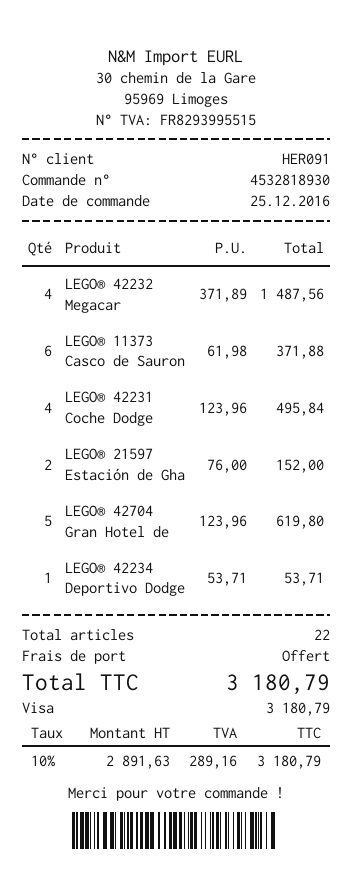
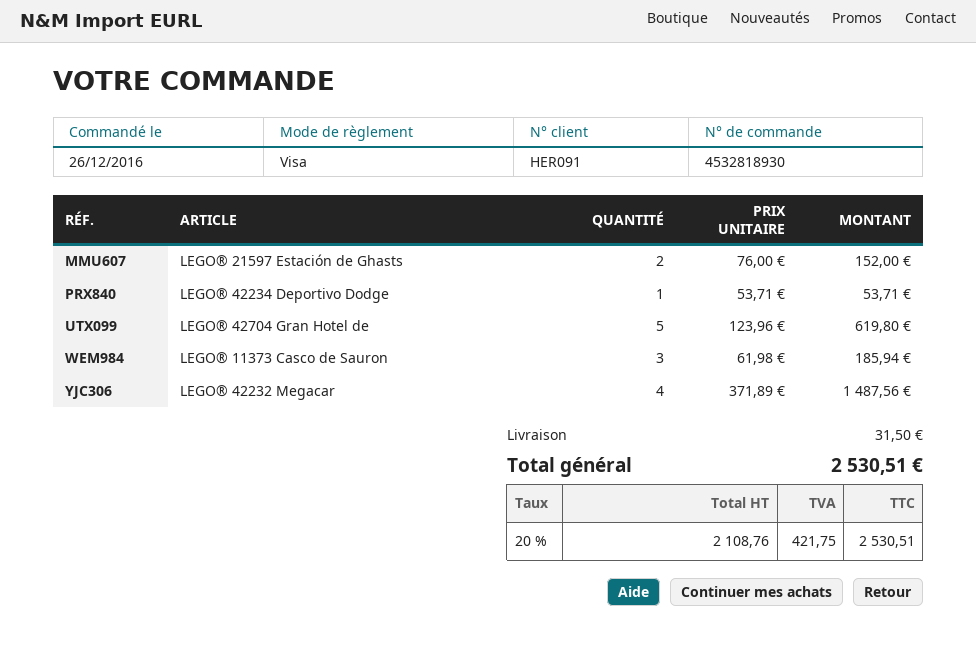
order date: 2016-12-25 -> 2016-12-26
LEGO® 11373 Casco de Sauron: 6 x 61.98 = 371.88 -> 3 x 61.98 = 185.94
LEGO® 42231 Coche Dodge: 4 x 123.96 = 495.84 -> none
shipping: 0.00 -> 31.50
net: 2891.63 -> 2108.76
tax: 10% = 289.16 -> 20% = 421.75
total: 3180.79 -> 2530.51

